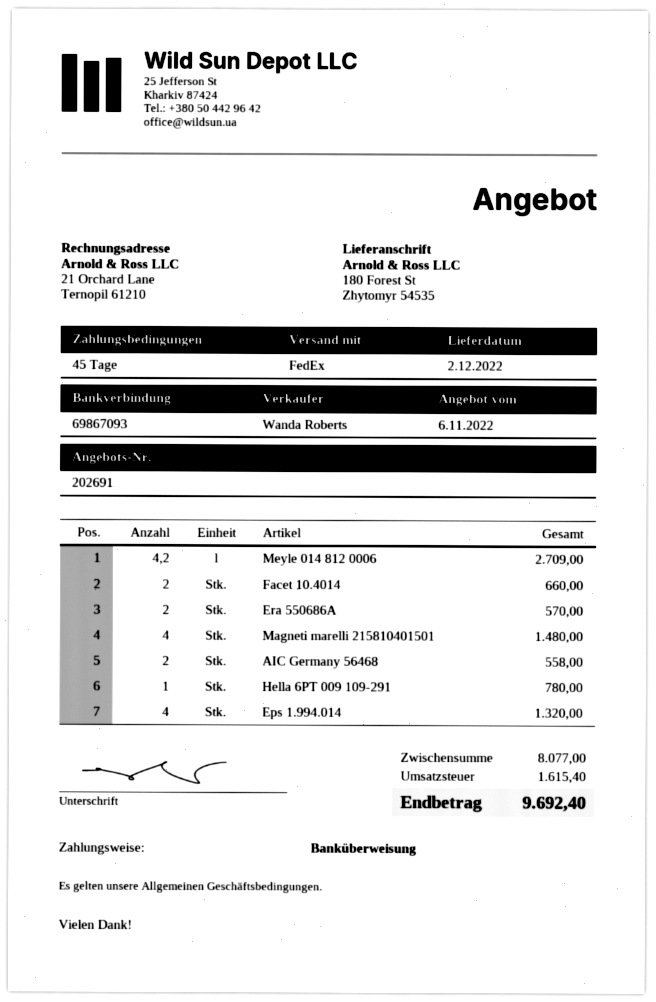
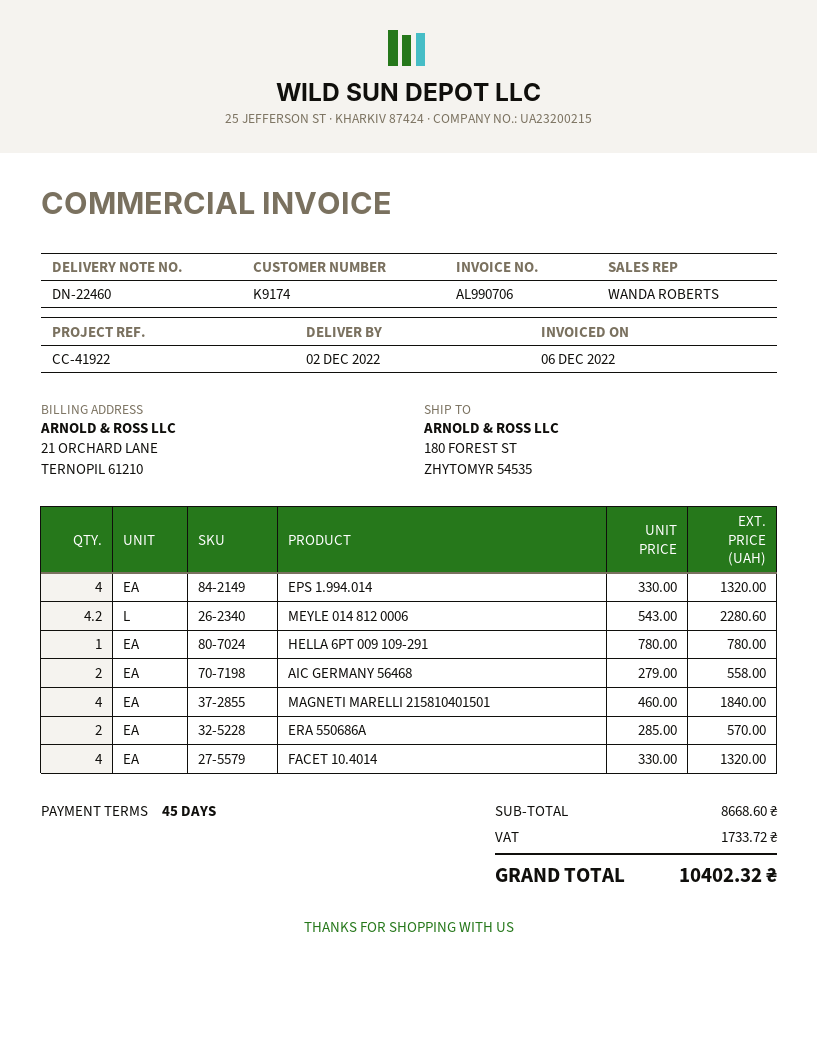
Meyle 014 812 0006: 4.2 for 2709.00 -> 4.2 for 2280.60
Facet 10.4014: 2 for 660.00 -> 4 for 1320.00
Magneti marelli 215810401501: 4 for 1480.00 -> 4 for 1840.00
subtotal: 8077.00 -> 8668.60
tax: 1615.40 -> 1733.72
total: 9692.40 -> 10402.32

